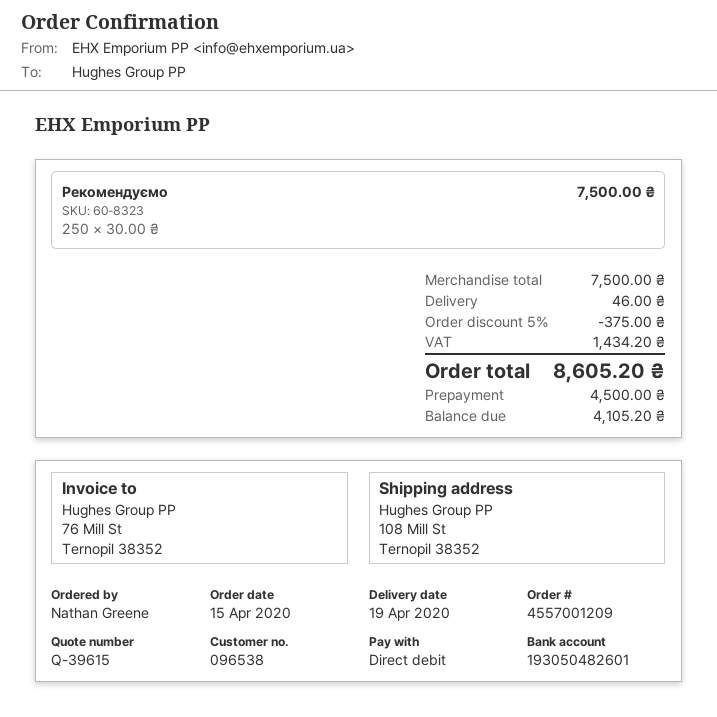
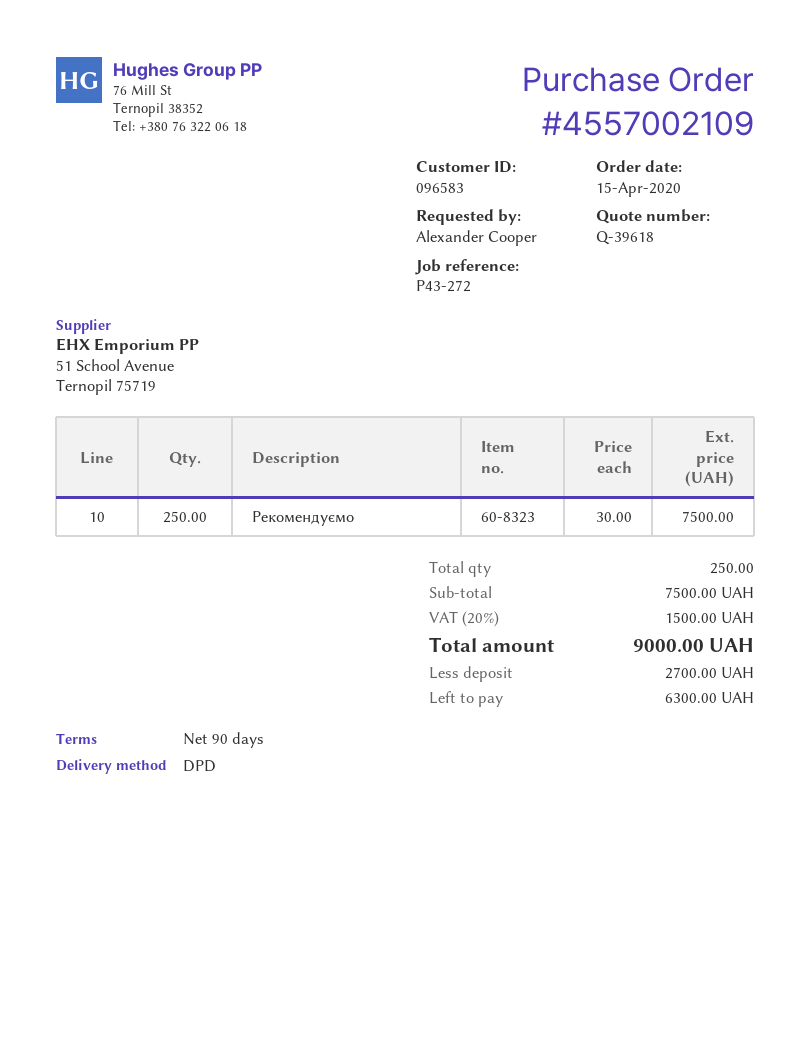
quote number: Q-39615 -> Q-39618
order number: 4557001209 -> 4557002109
customer number: 096538 -> 096583
ordered by: Nathan Greene -> Alexander Cooper
discount: 5% = 375.00 -> none
shipping: 46.00 -> none
tax: 1434.20 -> 1500.00
total: 8605.20 -> 9000.00
deposit: 4500.00 -> 2700.00
balance: 4105.20 -> 6300.00

